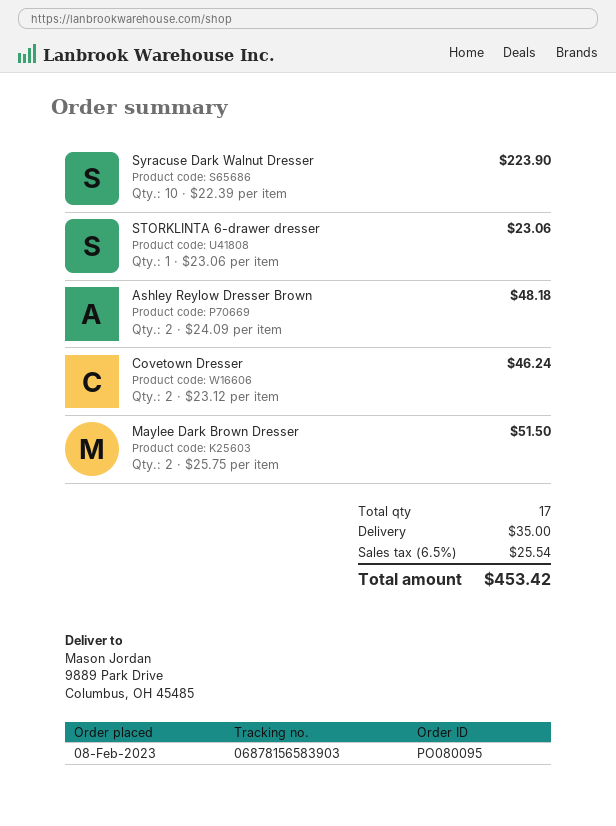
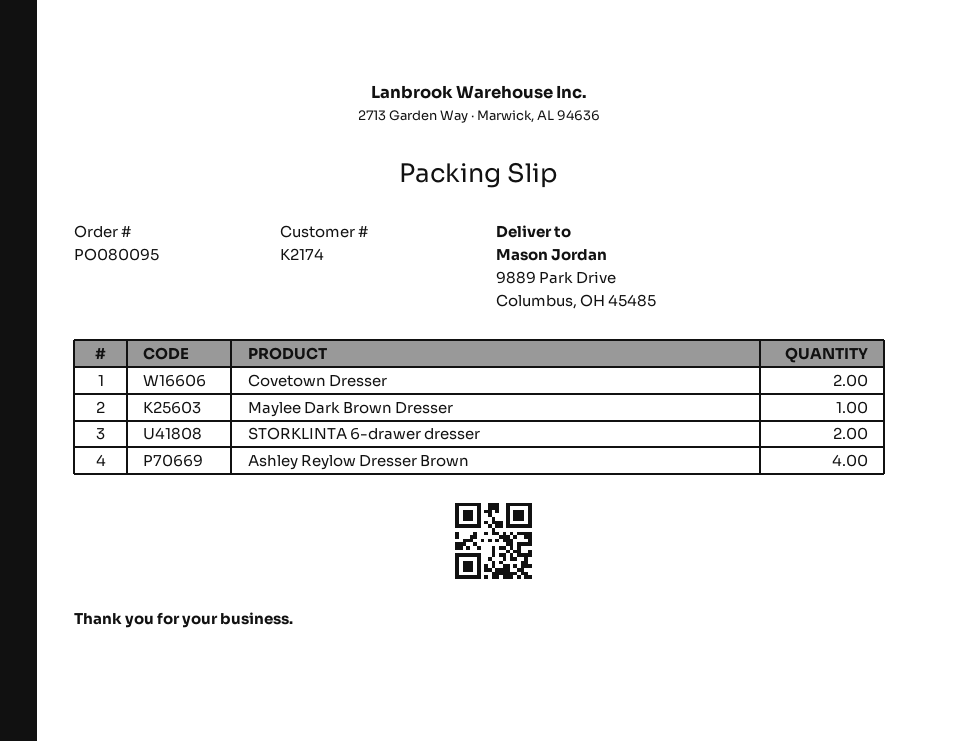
Syracuse Dark Walnut Dresser: 10 -> none
STORKLINTA 6-drawer dresser: 1 -> 2
Ashley Reylow Dresser Brown: 2 -> 4
Maylee Dark Brown Dresser: 2 -> 1

